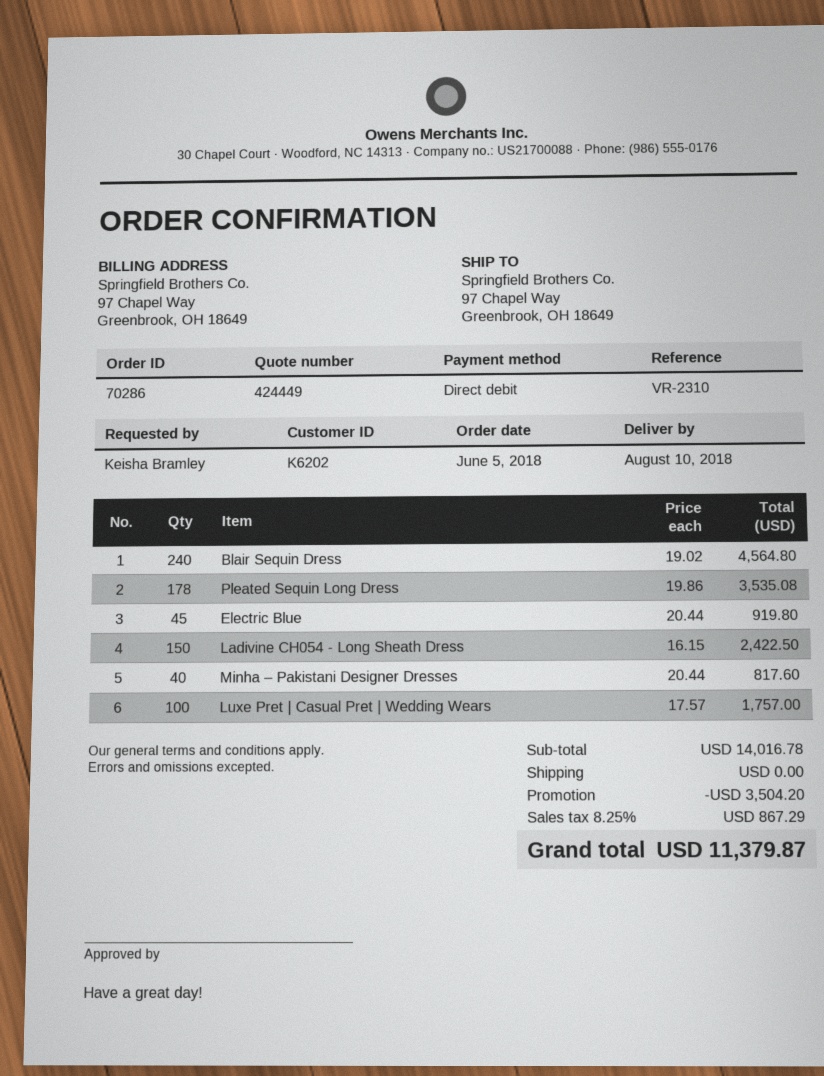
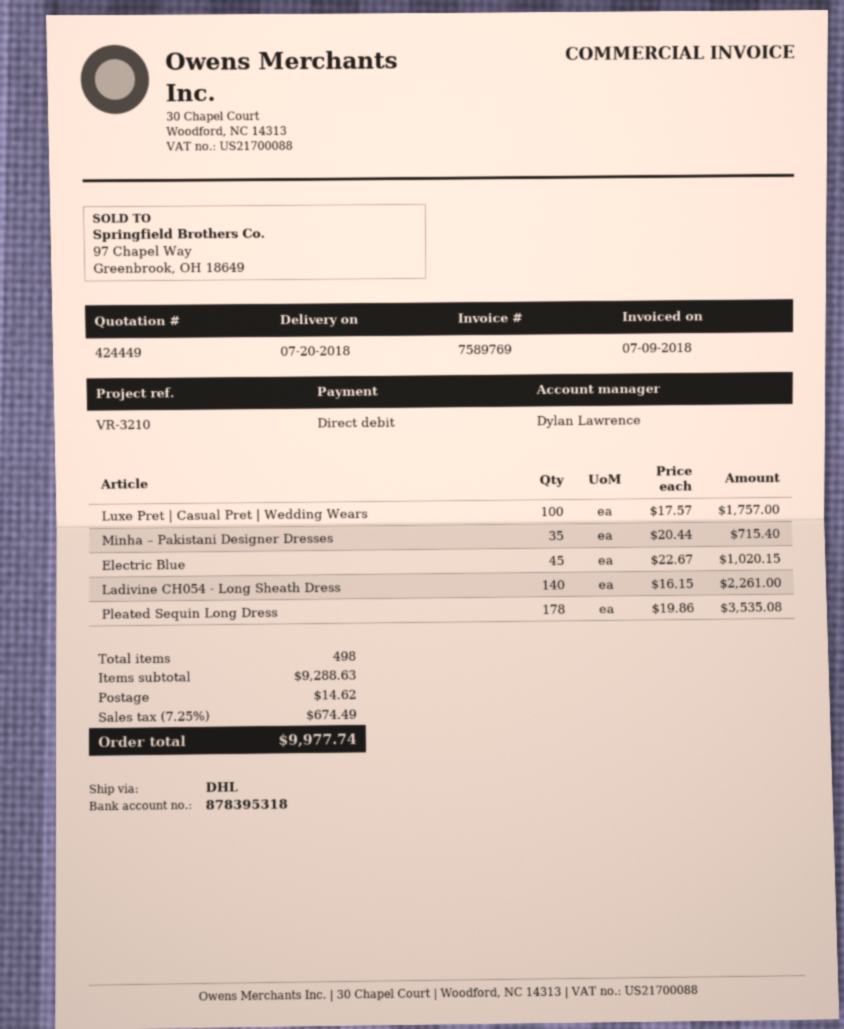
delivery date: 2018-08-10 -> 2018-07-20
reference: VR-2310 -> VR-3210
Blair Sequin Dress: 240 x 19.02 = 4564.80 -> none
Electric Blue: 45 x 20.44 = 919.80 -> 45 x 22.67 = 1020.15
Ladivine CH054 - Long Sheath Dress: 150 x 16.15 = 2422.50 -> 140 x 16.15 = 2261.00
Minha – Pakistani Designer Dresses: 40 x 20.44 = 817.60 -> 35 x 20.44 = 715.40
subtotal: 14016.78 -> 9288.63
discount: 3504.20 -> none
shipping: 0.00 -> 14.62
tax: 8.25% = 867.29 -> 7.25% = 674.49
total: 11379.87 -> 9977.74

